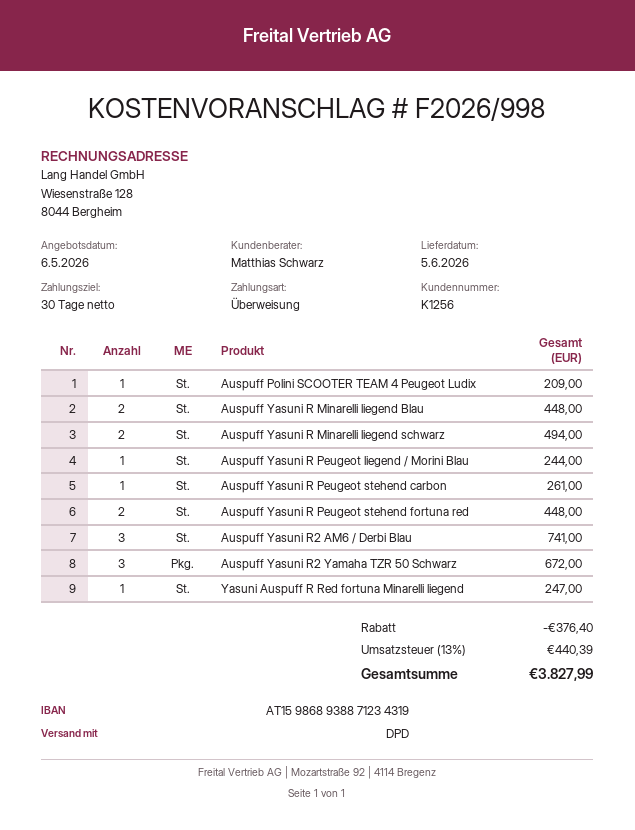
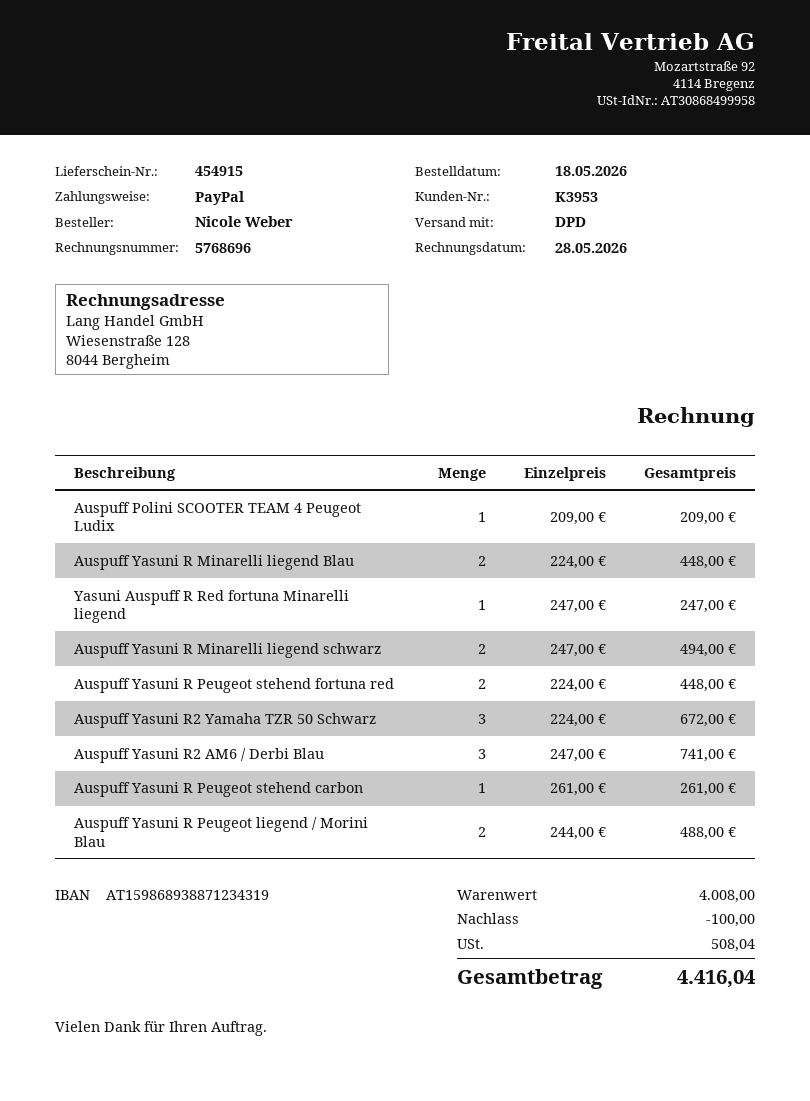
customer number: K1256 -> K3953
payment method: bank transfer -> PayPal
Auspuff Yasuni R Peugeot liegend / Morini Blau: 1 for 244.00 -> 2 for 488.00
discount: 376.40 -> 100.00
tax: 440.39 -> 508.04
total: 3827.99 -> 4416.04

